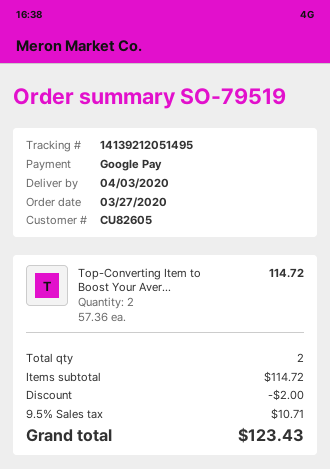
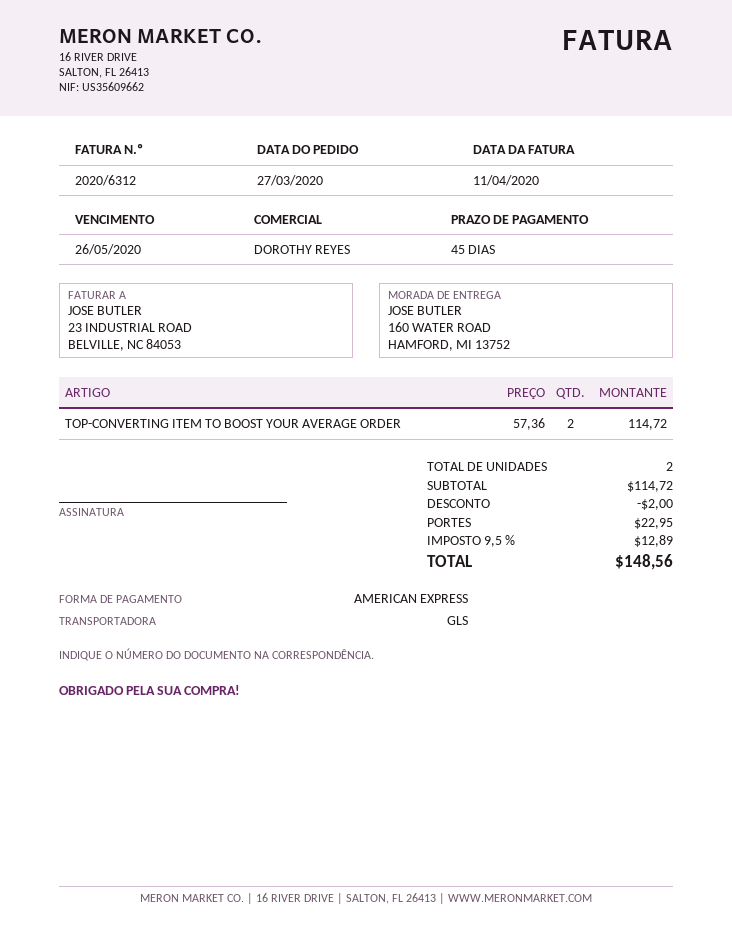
payment method: Google Pay -> American Express
shipping: none -> 22.95
tax: 9.5% = 10.71 -> 9.5% = 12.89
total: 123.43 -> 148.56

